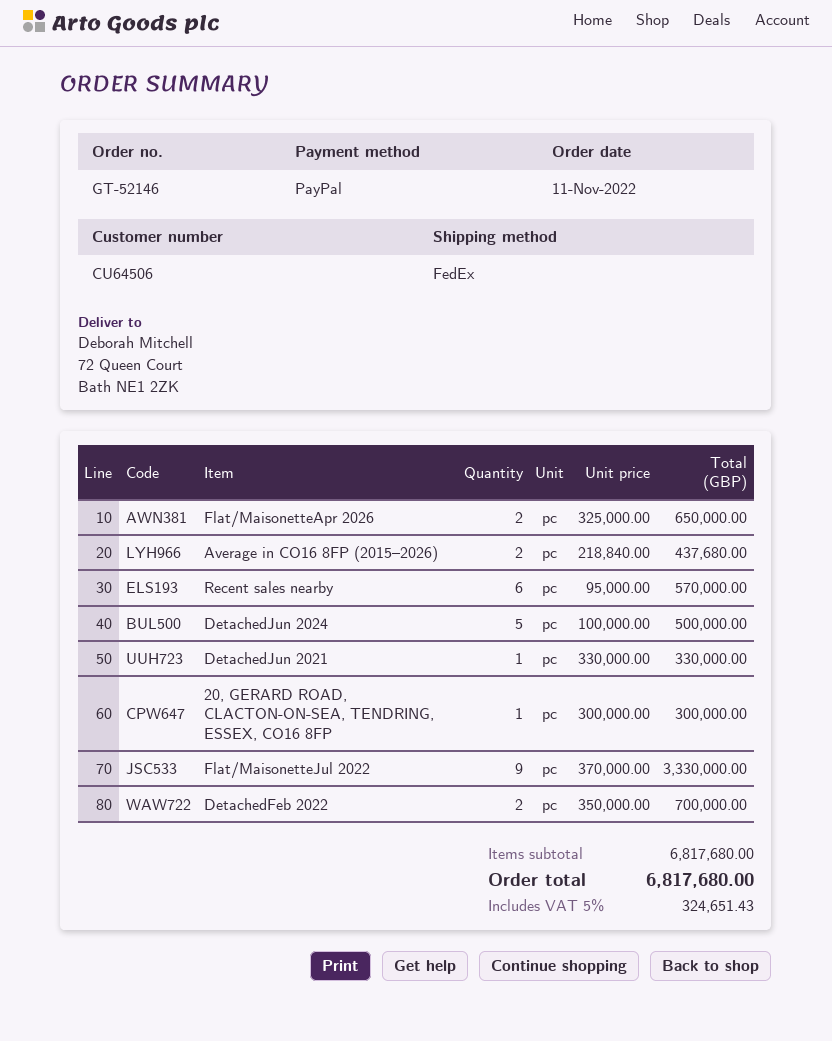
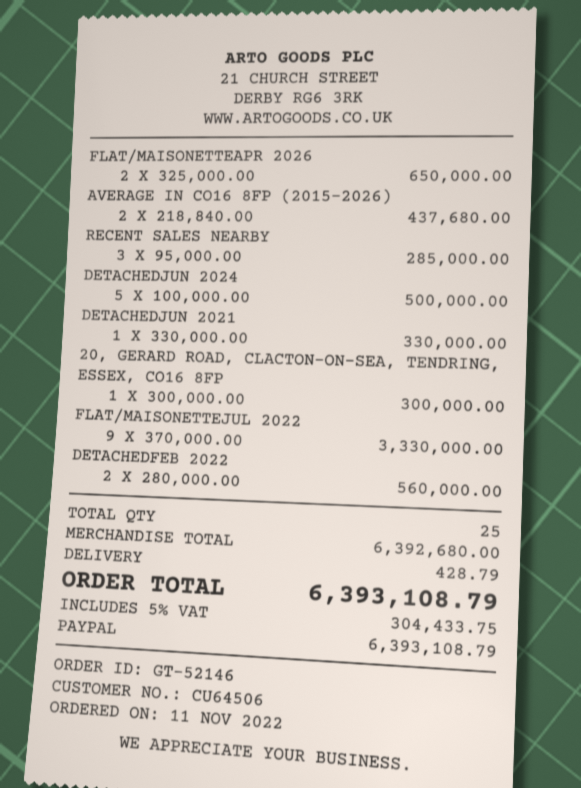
Recent sales nearby: 6 x 95000.00 = 570000.00 -> 3 x 95000.00 = 285000.00
DetachedFeb 2022: 2 x 350000.00 = 700000.00 -> 2 x 280000.00 = 560000.00
subtotal: 6817680.00 -> 6392680.00
shipping: none -> 428.79
tax: 5% = 324651.43 -> 5% = 304433.75
total: 6817680.00 -> 6393108.79

